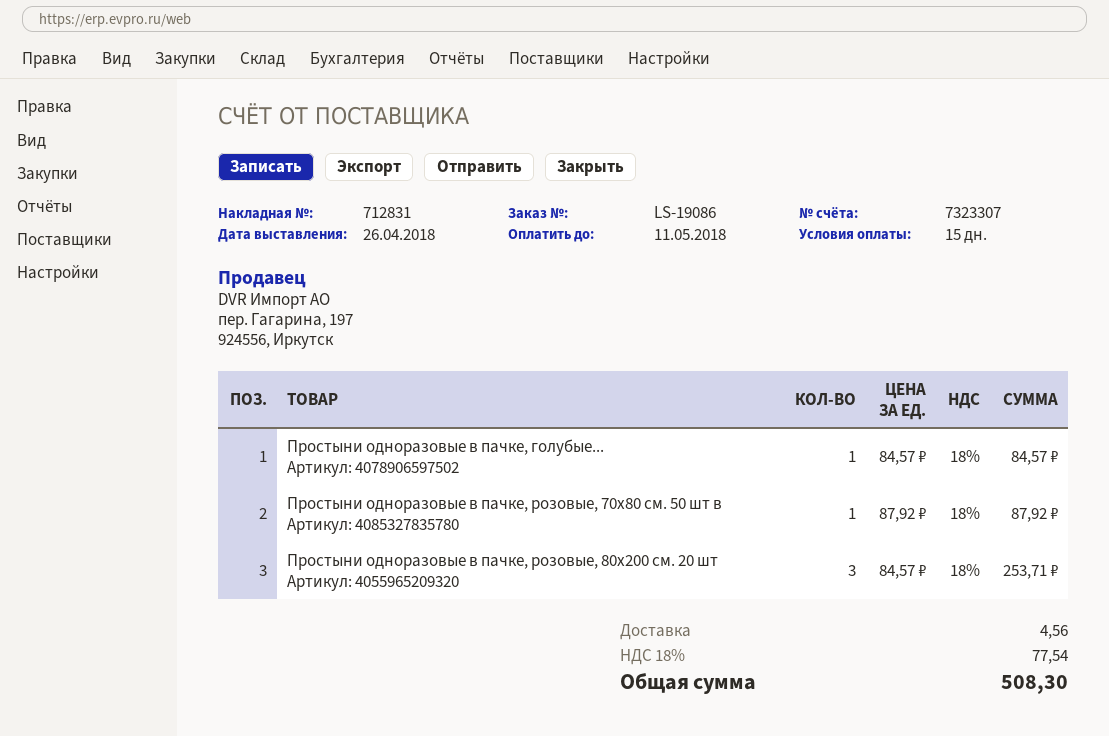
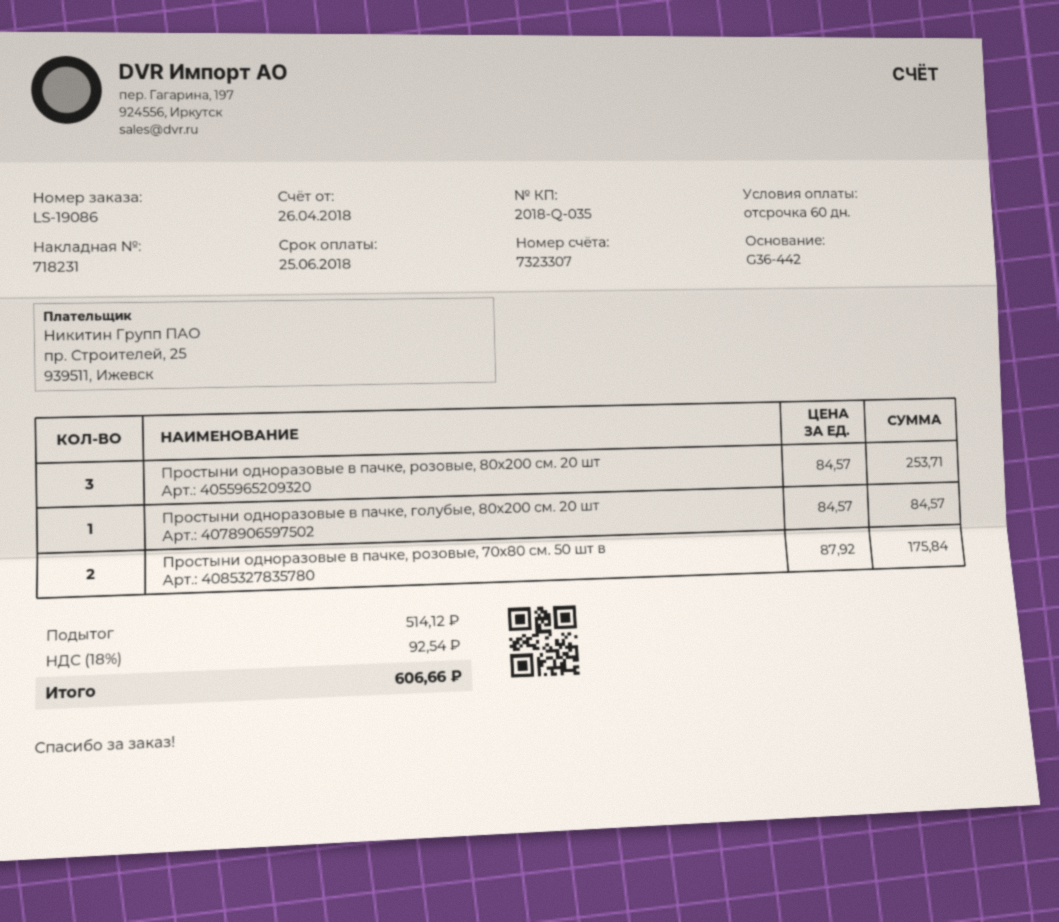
delivery note number: 712831 -> 718231
payment terms: 15 days -> 60 days
due date: 2018-05-11 -> 2018-06-25
Простыни одноразовые в пачке, розовые, 70х80 см. 50 шт в: 1 x 87.92 = 87.92 -> 2 x 87.92 = 175.84
shipping: 4.56 -> none
tax: 18% = 77.54 -> 18% = 92.54
total: 508.30 -> 606.66

